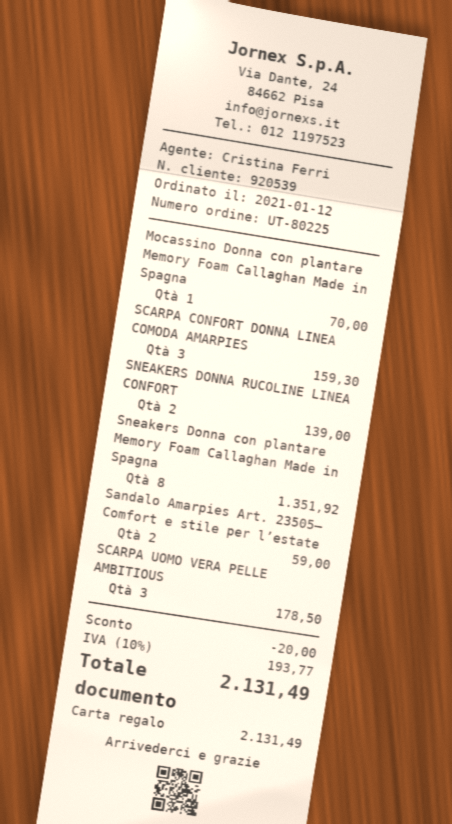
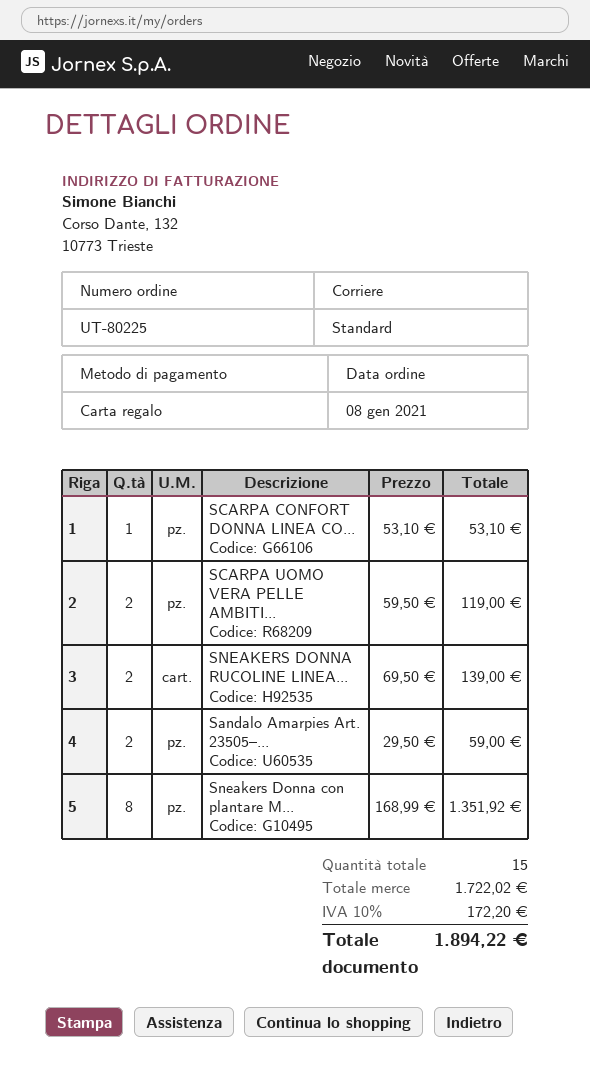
order date: 2021-01-12 -> 2021-01-08
Mocassino Donna con plantare Memory Foam Callaghan Made in Spagna: 1 for 70.00 -> none
SCARPA CONFORT DONNA LINEA COMODA AMARPIES: 3 for 159.30 -> 1 for 53.10
SCARPA UOMO VERA PELLE AMBITIOUS: 3 for 178.50 -> 2 for 119.00
discount: 20.00 -> none
tax: 10% = 193.77 -> 10% = 172.20
total: 2131.49 -> 1894.22

